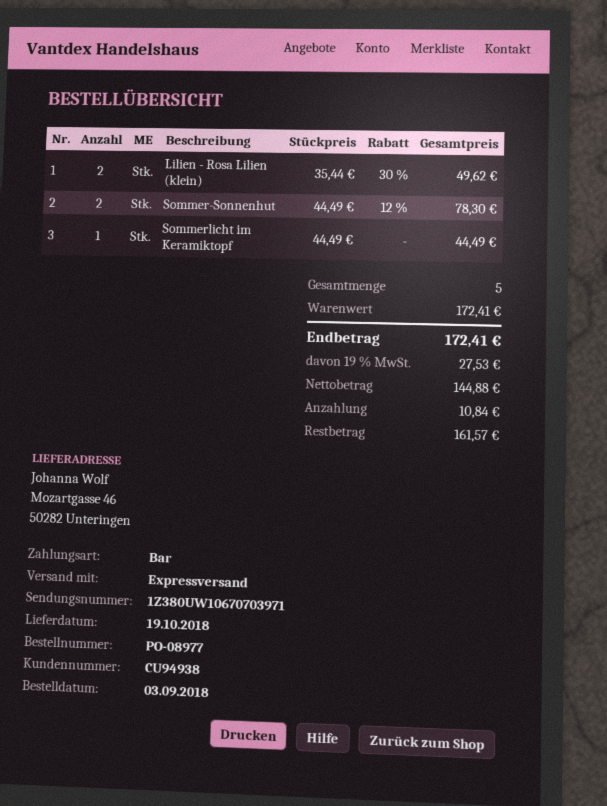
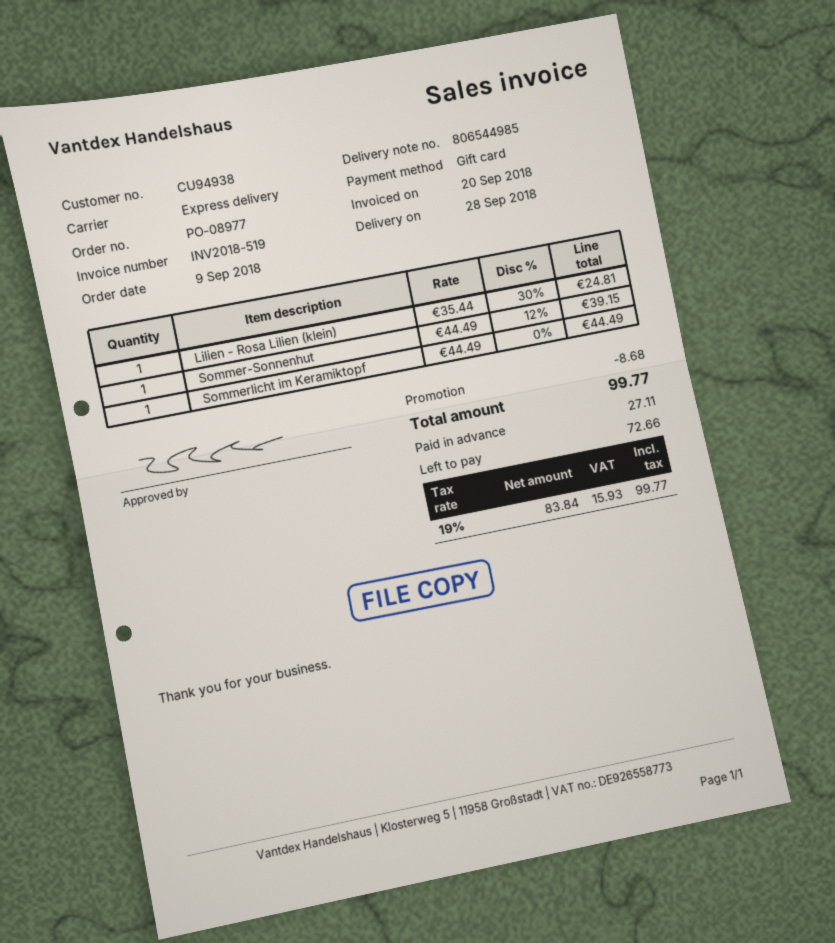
order date: 2018-09-03 -> 2018-09-09
delivery date: 2018-10-19 -> 2018-09-28
payment method: cash -> gift card
Lilien - Rosa Lilien (klein): 2 x 35.44 - 30% = 49.62 -> 1 x 35.44 - 30% = 24.81
Sommer-Sonnenhut: 2 x 44.49 - 12% = 78.30 -> 1 x 44.49 - 12% = 39.15
discount: none -> 8.68
net: 144.88 -> 83.84
tax: 19% = 27.53 -> 19% = 15.93
total: 172.41 -> 99.77
deposit: 10.84 -> 27.11
balance: 161.57 -> 72.66

